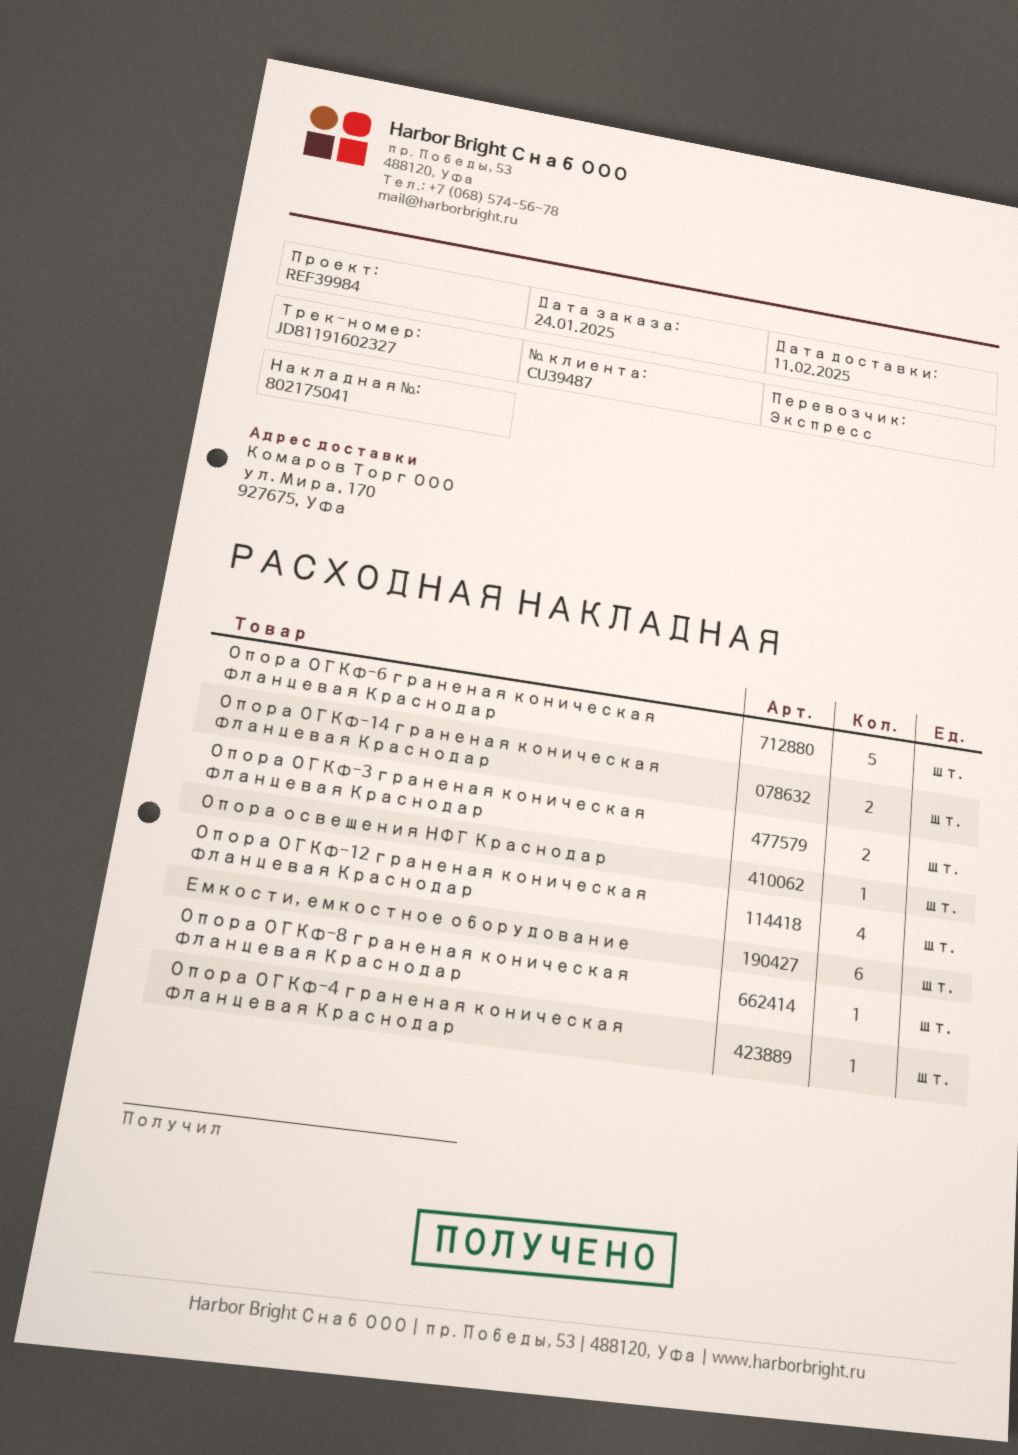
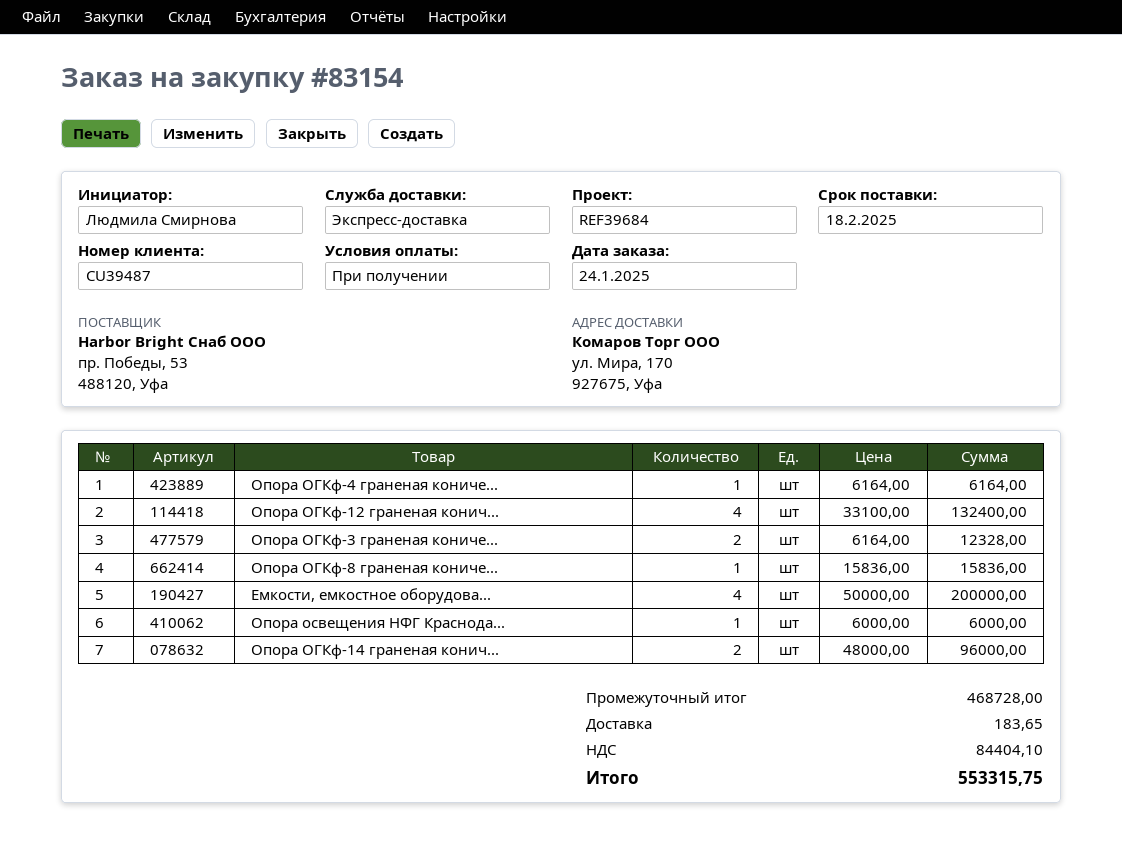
delivery date: 2025-02-11 -> 2025-02-18
reference: REF39984 -> REF39684
Опора ОГКф-6 граненая коническая фланцевая Краснодар: 5 -> none
Емкости, емкостное оборудование: 6 -> 4

